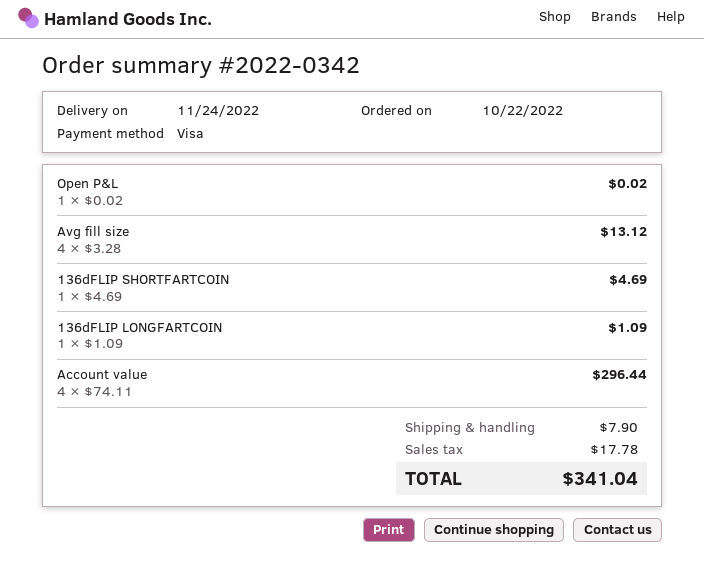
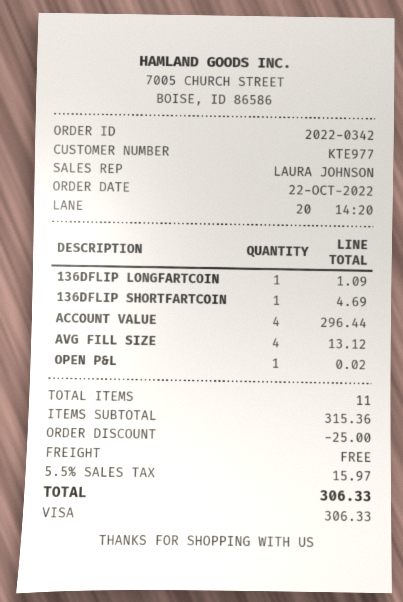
discount: none -> 25.00
shipping: 7.90 -> 0.00
tax: 17.78 -> 15.97
total: 341.04 -> 306.33

